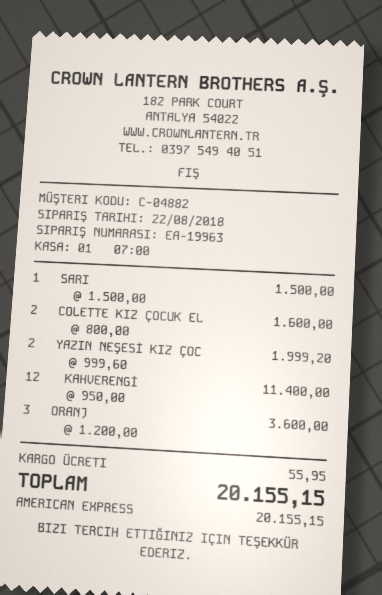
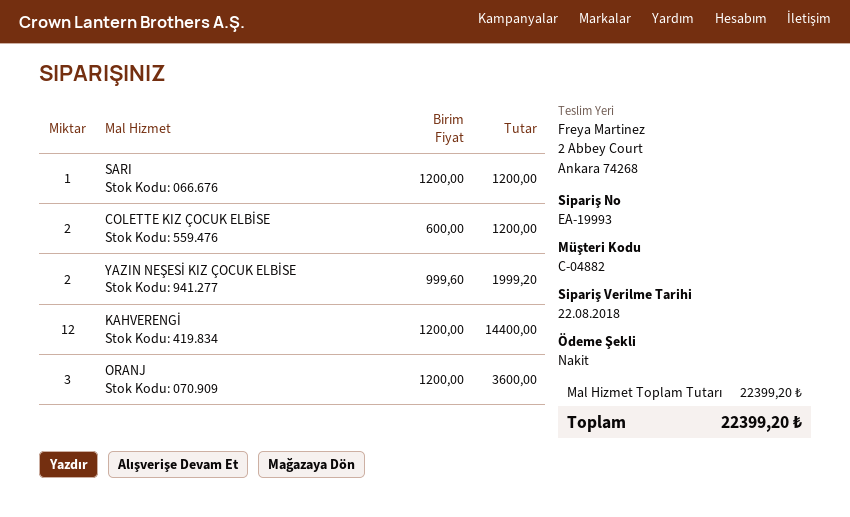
order number: EA-19963 -> EA-19993
payment method: American Express -> cash
SARI: 1 x 1500.00 = 1500.00 -> 1 x 1200.00 = 1200.00
COLETTE KIZ ÇOCUK EL: 2 x 800.00 = 1600.00 -> 2 x 600.00 = 1200.00
KAHVERENGİ: 12 x 950.00 = 11400.00 -> 12 x 1200.00 = 14400.00
shipping: 55.95 -> none
total: 20155.15 -> 22399.20

